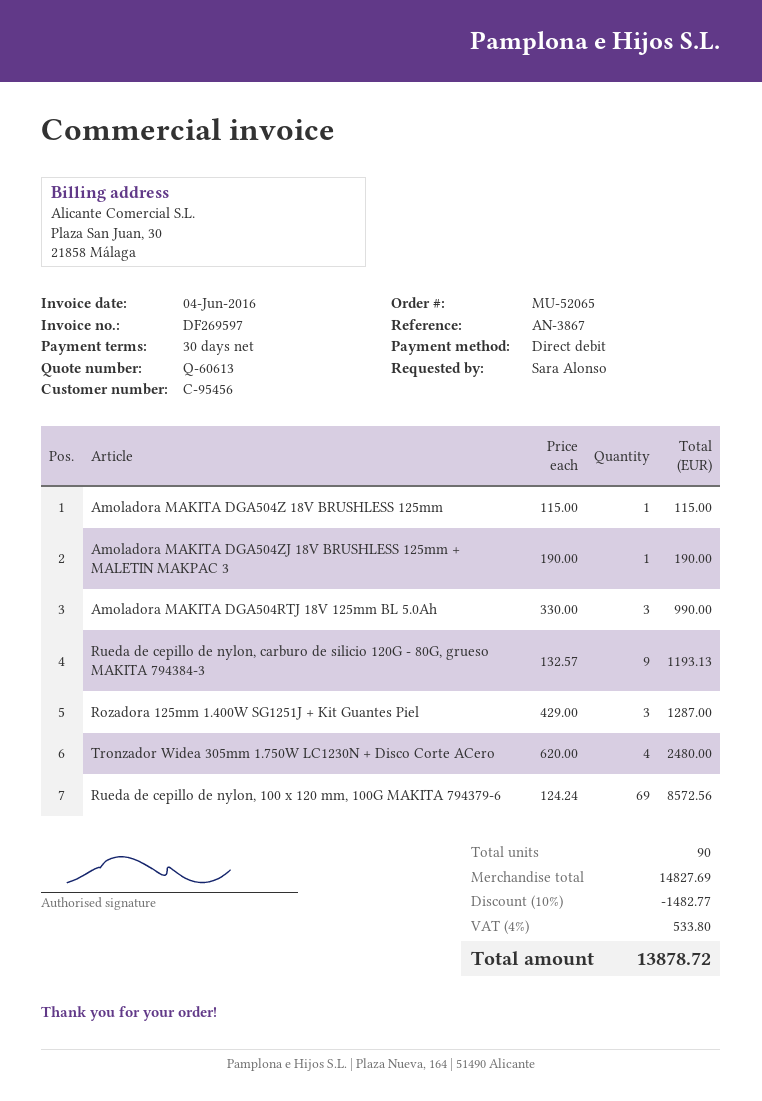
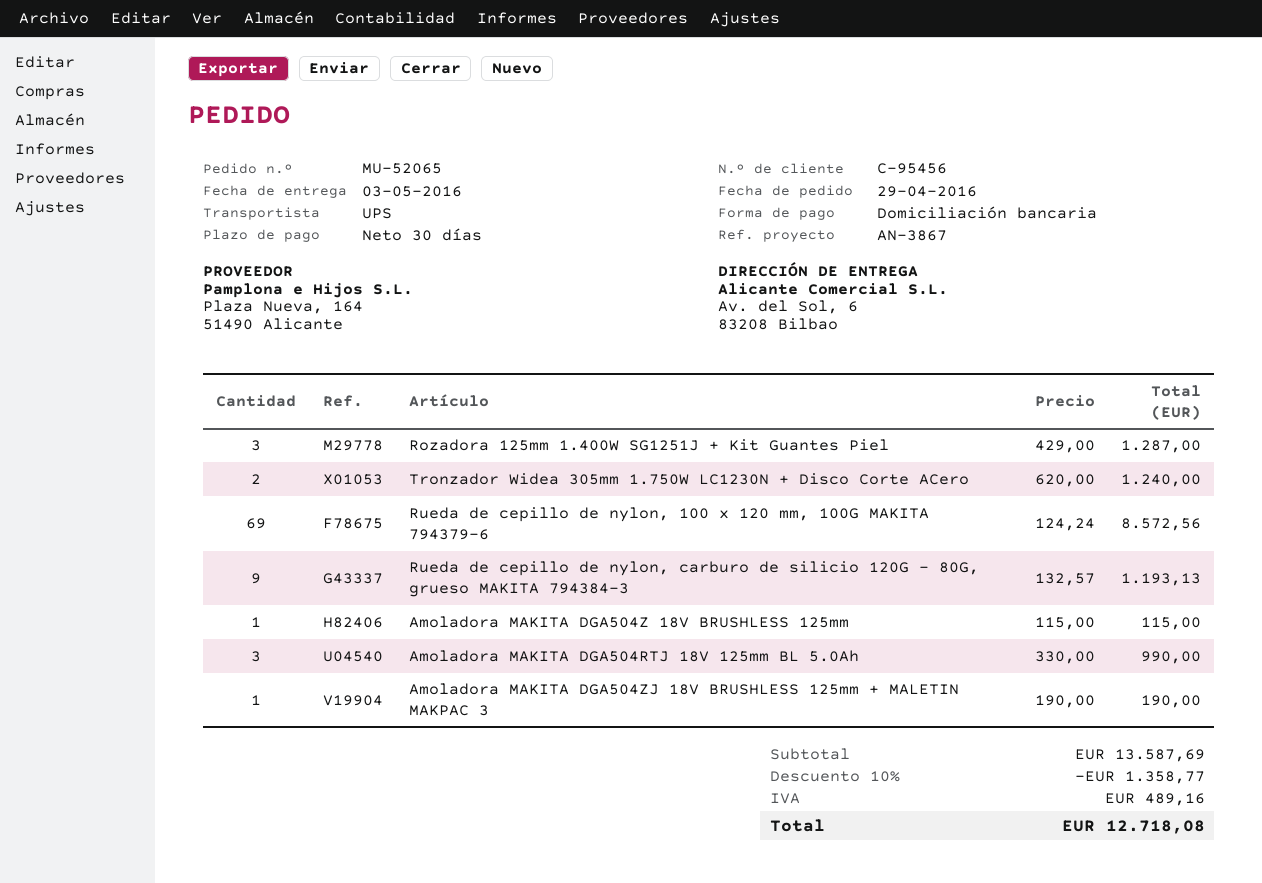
Tronzador Widea 305mm 1.750W LC1230N + Disco Corte ACero: 4 x 620.00 = 2480.00 -> 2 x 620.00 = 1240.00
subtotal: 14827.69 -> 13587.69
discount: 10% = 1482.77 -> 10% = 1358.77
tax: 533.80 -> 489.16
total: 13878.72 -> 12718.08

